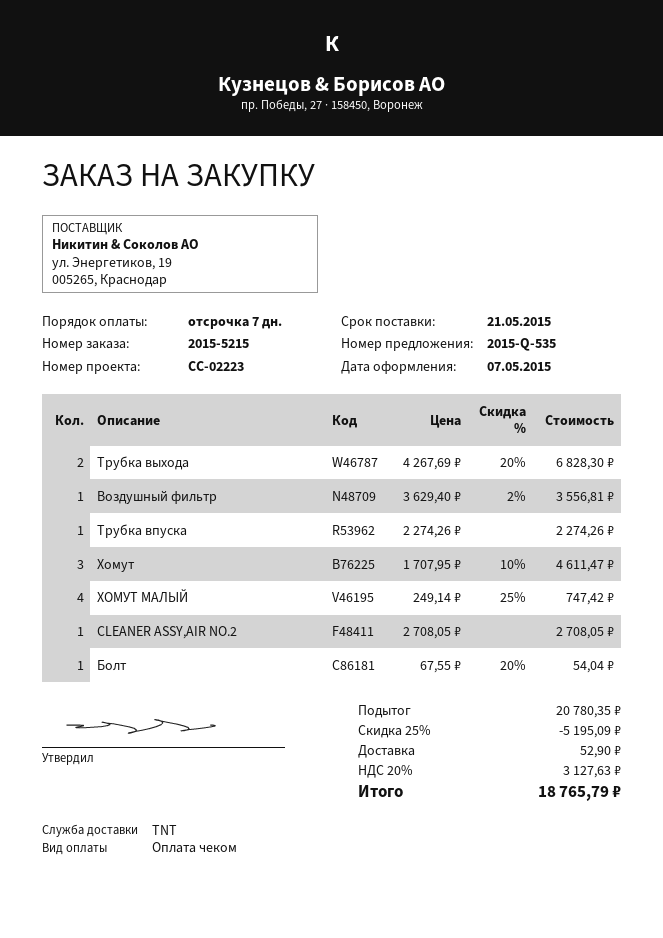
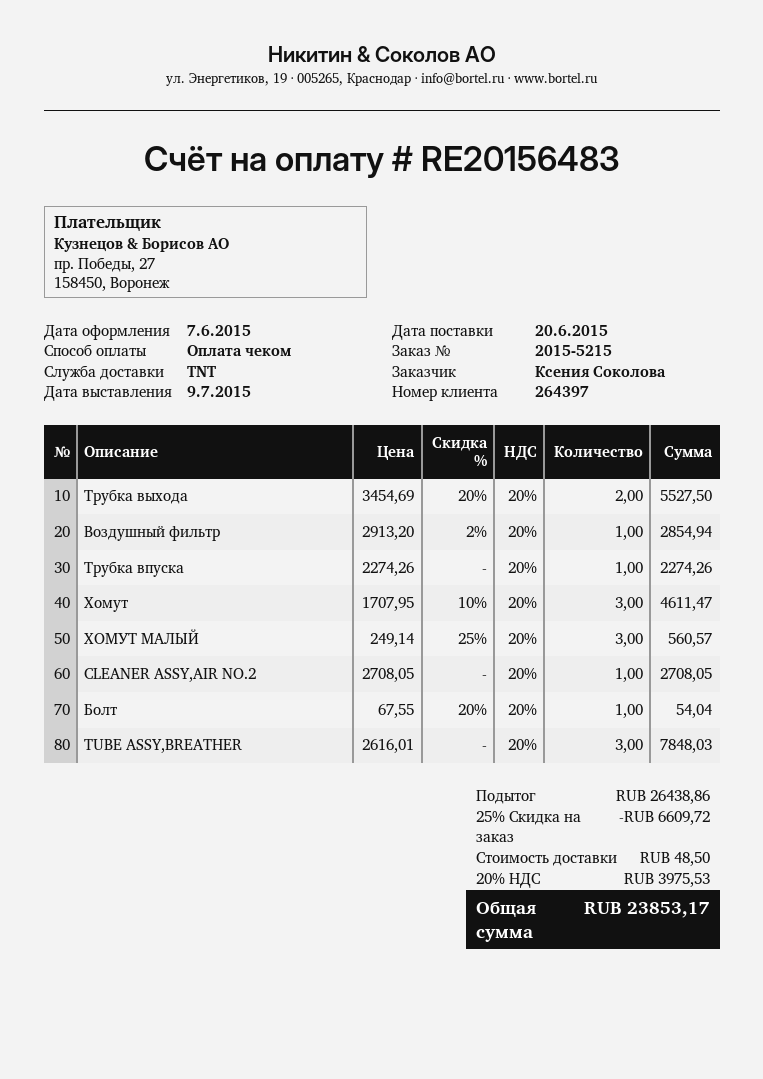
order date: 2015-05-07 -> 2015-06-07
delivery date: 2015-05-21 -> 2015-06-20
Трубка выхода: 2 x 4267.69 - 20% = 6828.30 -> 2 x 3454.69 - 20% = 5527.50
Воздушный фильтр: 1 x 3629.40 - 2% = 3556.81 -> 1 x 2913.20 - 2% = 2854.94
ХОМУТ МАЛЫЙ: 4 x 249.14 - 25% = 747.42 -> 3 x 249.14 - 25% = 560.57
TUBE ASSY,BREATHER: none -> 3 x 2616.01 = 7848.03
subtotal: 20780.35 -> 26438.86
discount: 25% = 5195.09 -> 25% = 6609.72
shipping: 52.90 -> 48.50
tax: 20% = 3127.63 -> 20% = 3975.53
total: 18765.79 -> 23853.17

